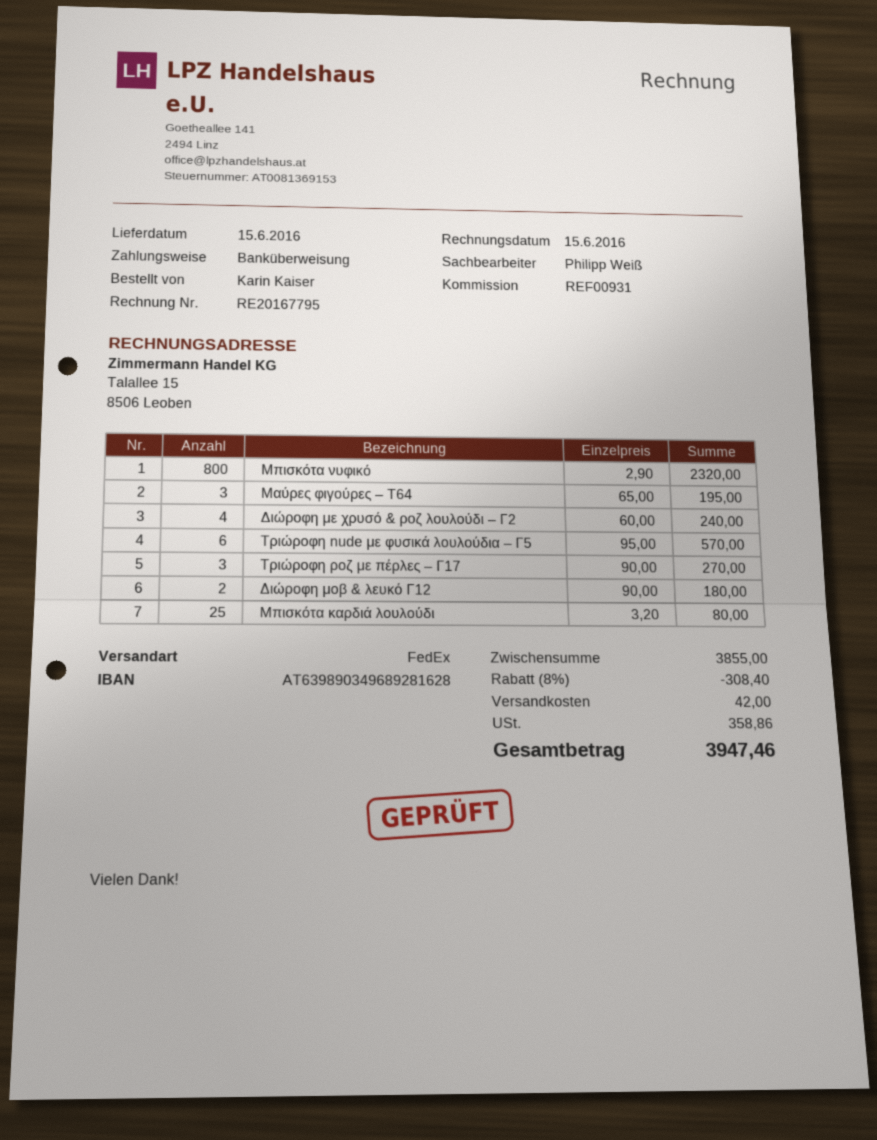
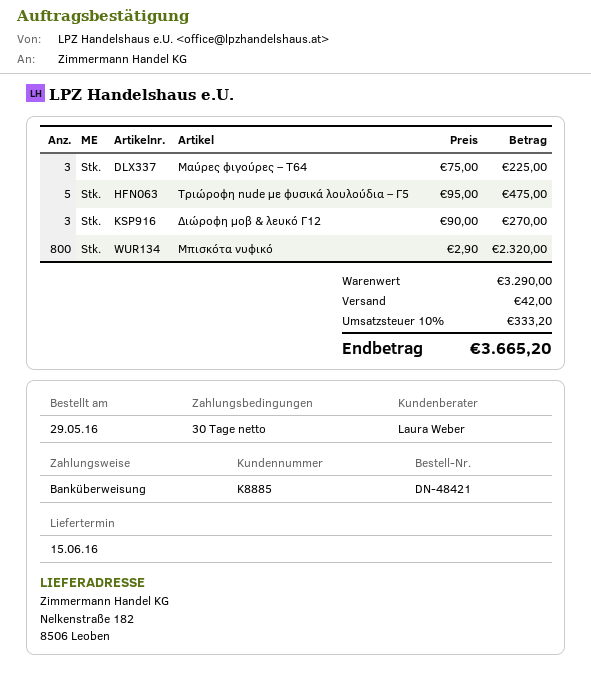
sales rep: Philipp Weiß -> Laura Weber
Μαύρες φιγούρες – T64: 3 x 65.00 = 195.00 -> 3 x 75.00 = 225.00
Διώροφη με χρυσό & ροζ λουλούδι – Γ2: 4 x 60.00 = 240.00 -> none
Τριώροφη nude με φυσικά λουλούδια – Γ5: 6 x 95.00 = 570.00 -> 5 x 95.00 = 475.00
Τριώροφη ροζ με πέρλες – Γ17: 3 x 90.00 = 270.00 -> none
Διώροφη μοβ & λευκό Γ12: 2 x 90.00 = 180.00 -> 3 x 90.00 = 270.00
Μπισκότα καρδιά λουλούδι: 25 x 3.20 = 80.00 -> none
subtotal: 3855.00 -> 3290.00
discount: 8% = 308.40 -> none
tax: 358.86 -> 333.20
total: 3947.46 -> 3665.20

